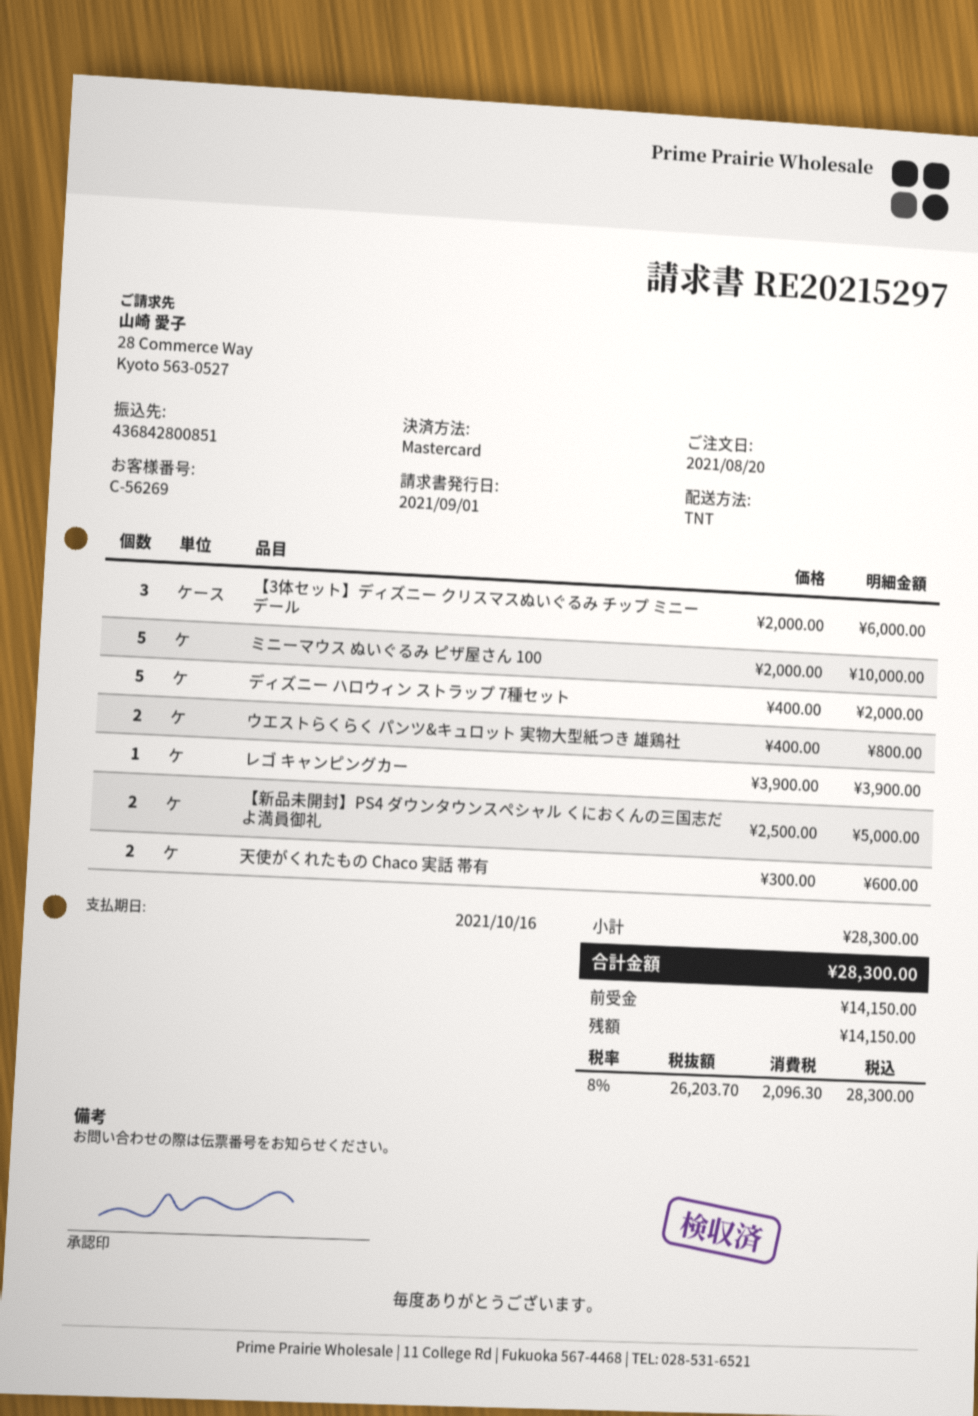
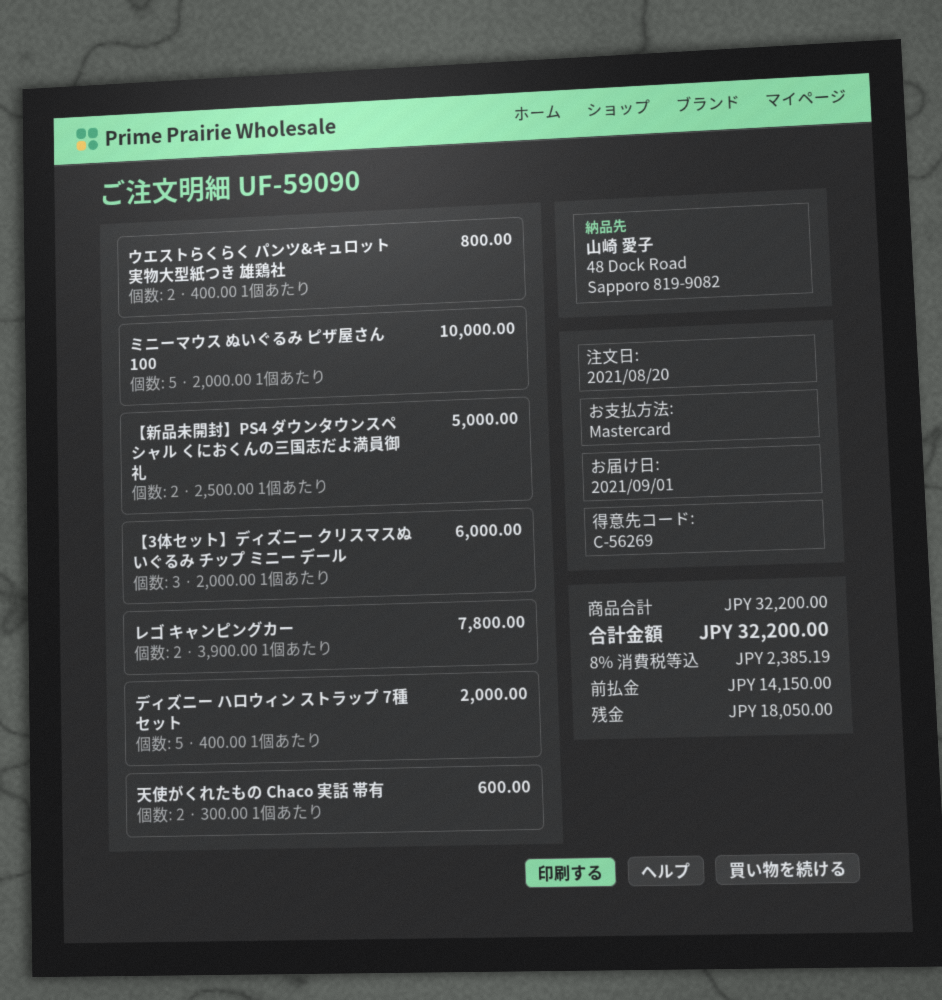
レゴ キャンピングカー: 1 x 3900.00 = 3900.00 -> 2 x 3900.00 = 7800.00
subtotal: 28300.00 -> 32200.00
tax: 8% = 2096.30 -> 8% = 2385.19
total: 28300.00 -> 32200.00
balance: 14150.00 -> 18050.00

